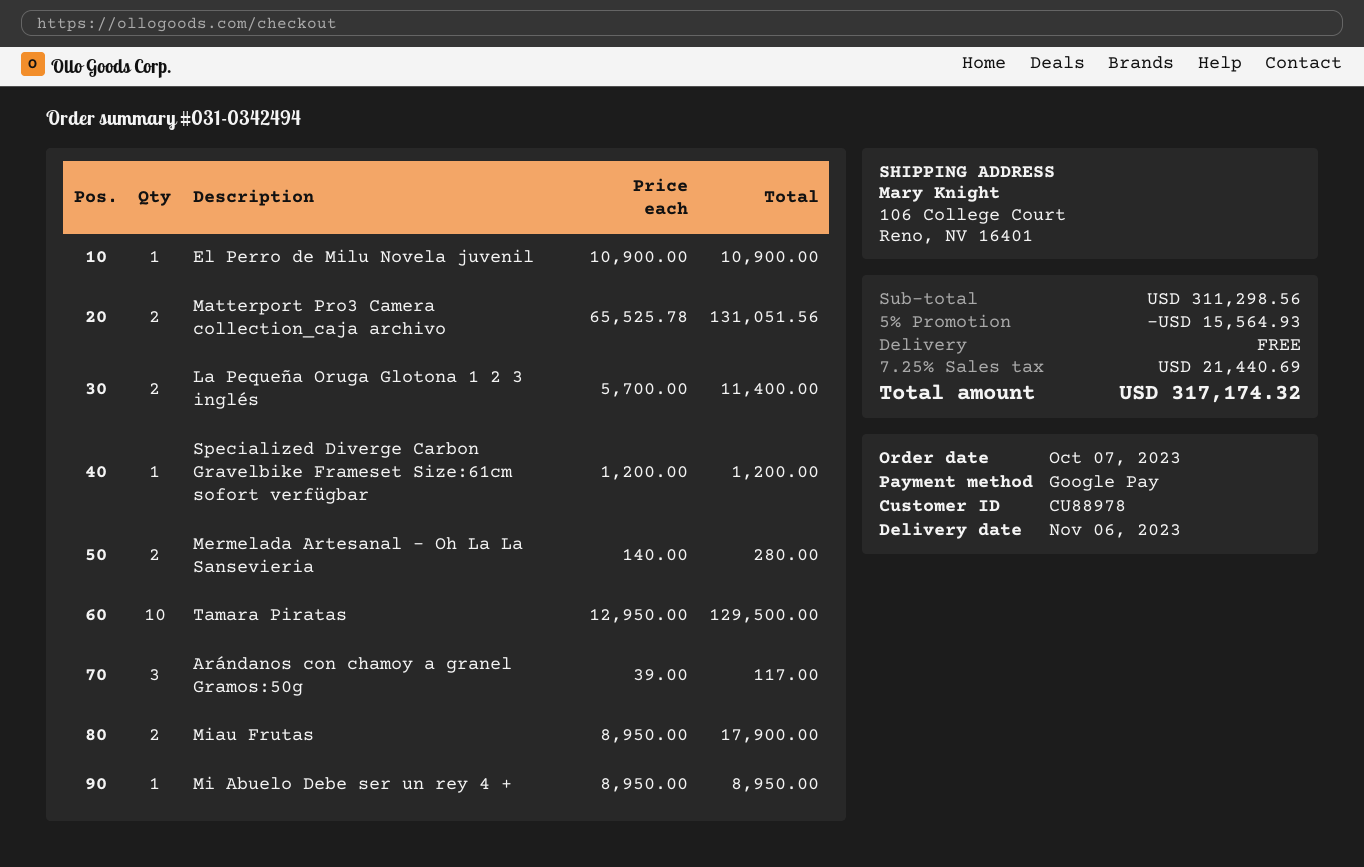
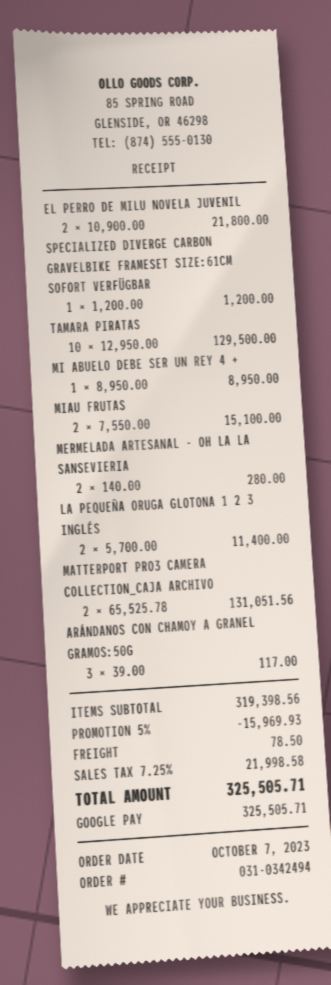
El Perro de Milu Novela juvenil: 1 x 10900.00 = 10900.00 -> 2 x 10900.00 = 21800.00
Miau Frutas: 2 x 8950.00 = 17900.00 -> 2 x 7550.00 = 15100.00
subtotal: 311298.56 -> 319398.56
discount: 5% = 15564.93 -> 5% = 15969.93
shipping: 0.00 -> 78.50
tax: 7.25% = 21440.69 -> 7.25% = 21998.58
total: 317174.32 -> 325505.71

